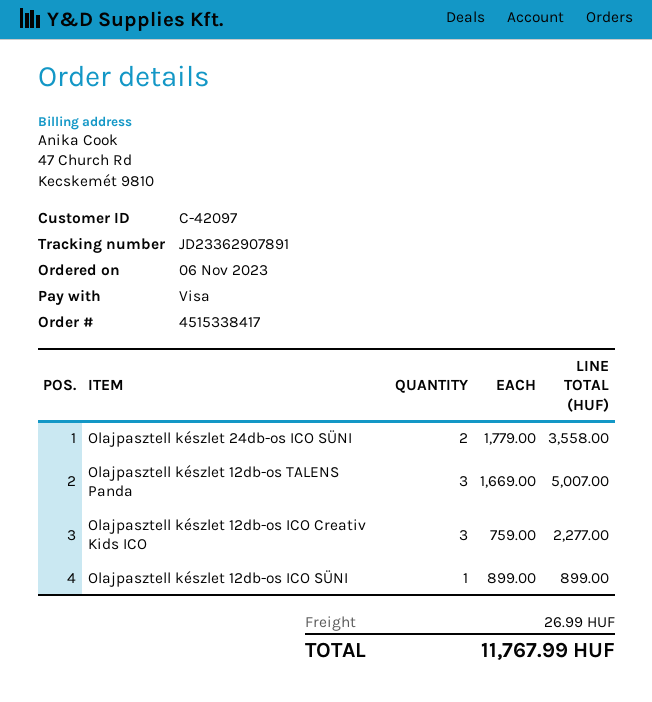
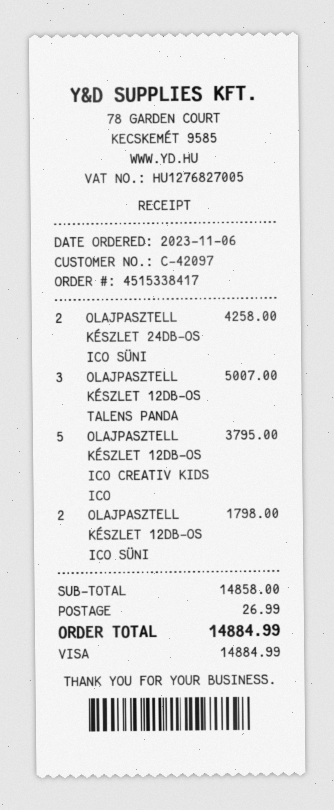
Olajpasztell készlet 24db-os ICO SÜNI: 2 for 3558.00 -> 2 for 4258.00
Olajpasztell készlet 12db-os ICO Creativ Kids ICO: 3 for 2277.00 -> 5 for 3795.00
Olajpasztell készlet 12db-os ICO SÜNI: 1 for 899.00 -> 2 for 1798.00
total: 11767.99 -> 14884.99

